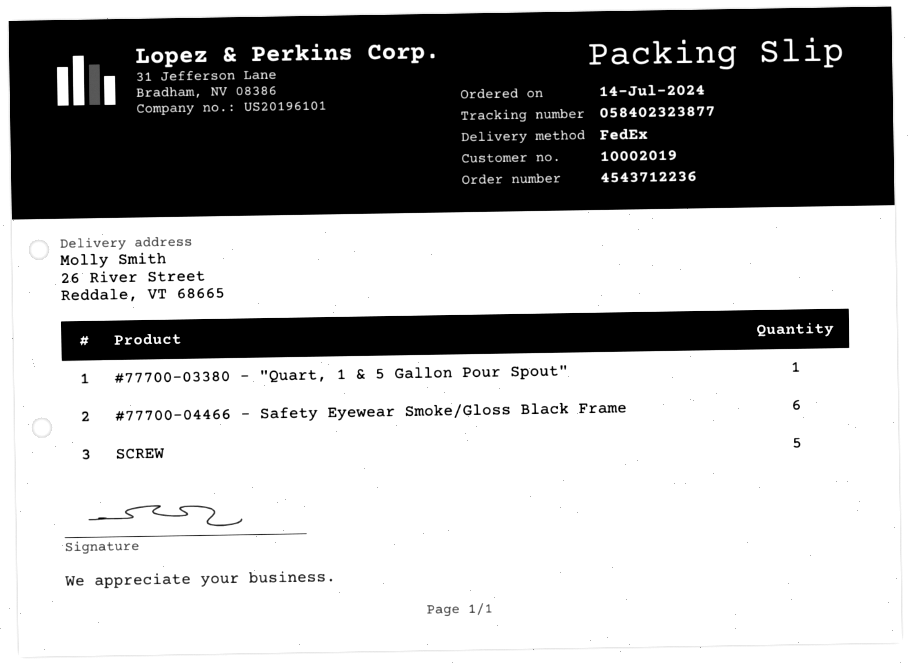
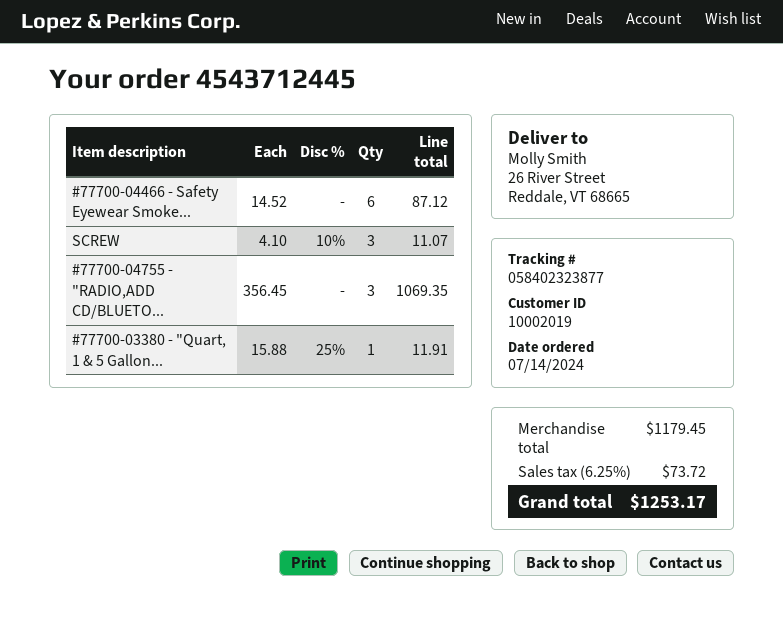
order number: 4543712236 -> 4543712445
SCREW: 5 -> 3
#77700-04755 - "RADIO,ADD CD/BLUETO...: none -> 3

